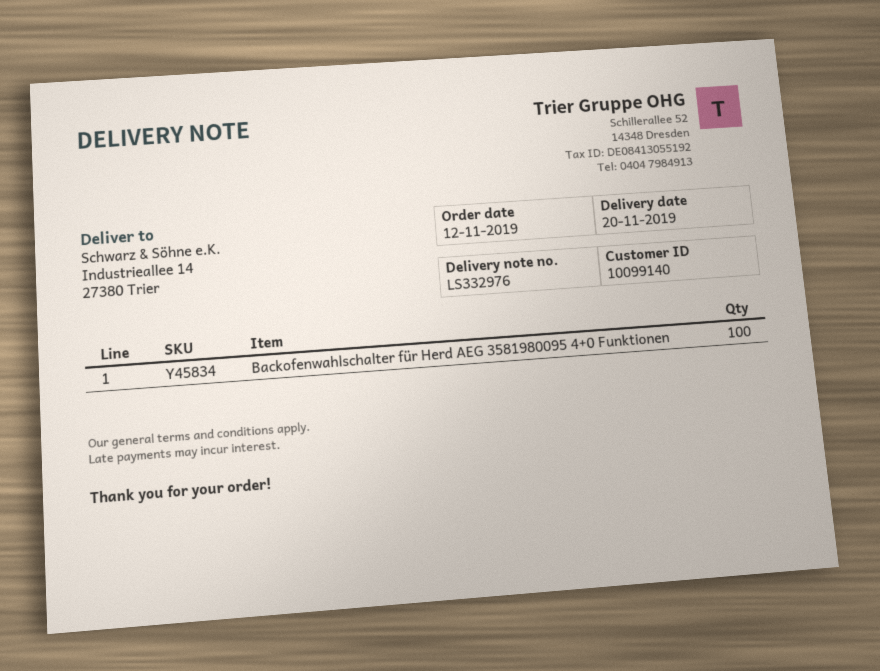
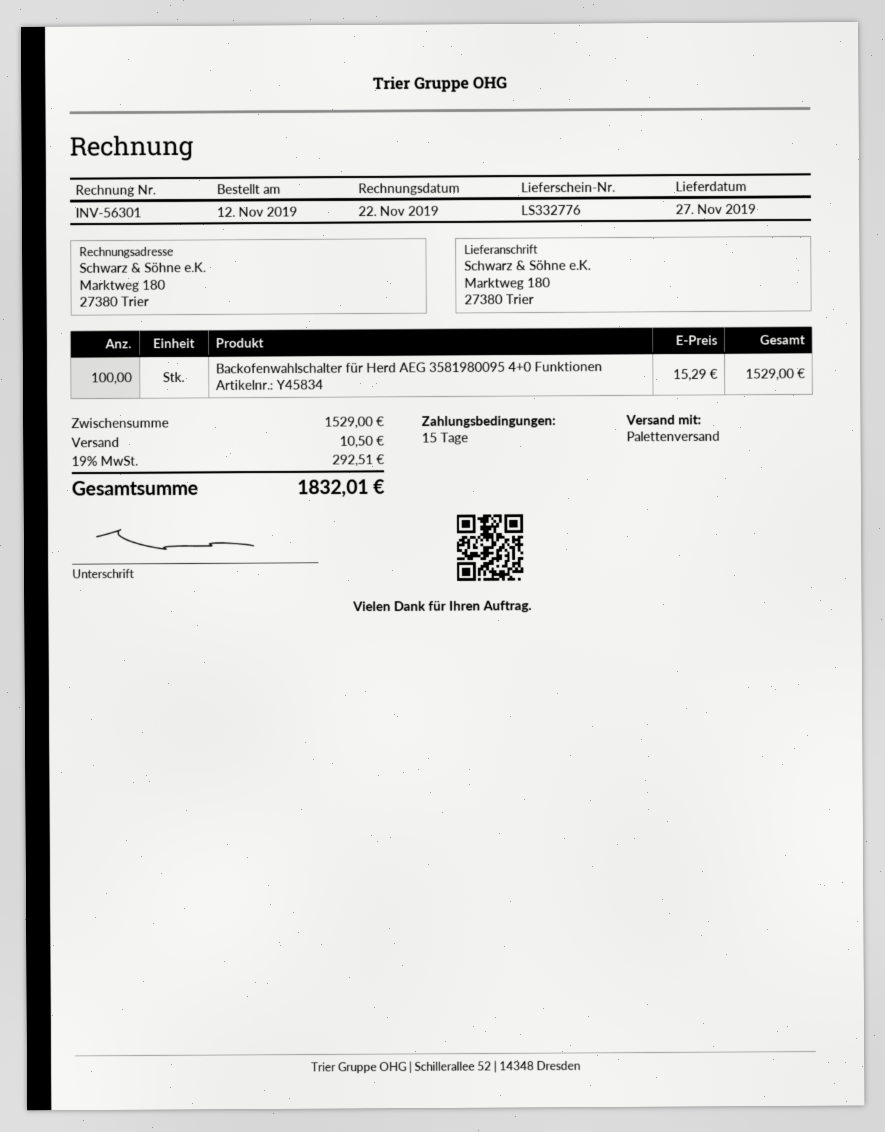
delivery note number: LS332976 -> LS332776
delivery date: 2019-11-20 -> 2019-11-27
ship to: Industrieallee 14, 27380 Trier -> Marktweg 180, 27380 Trier

